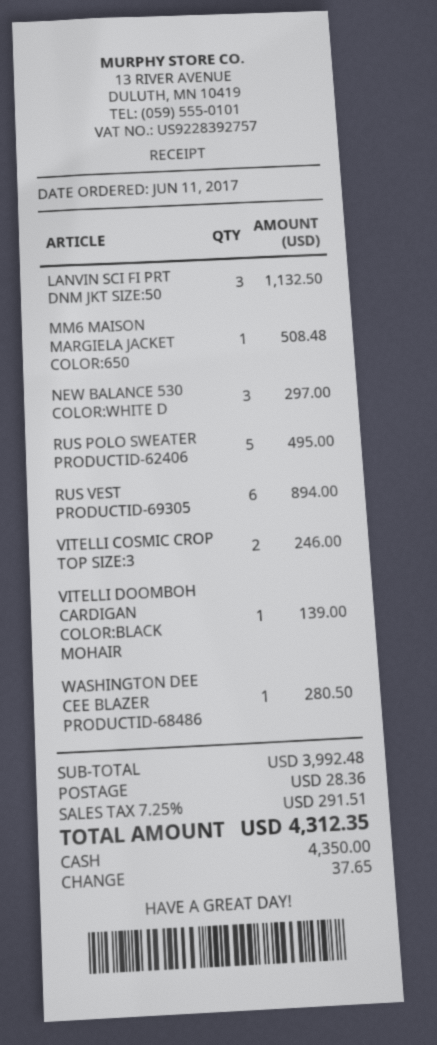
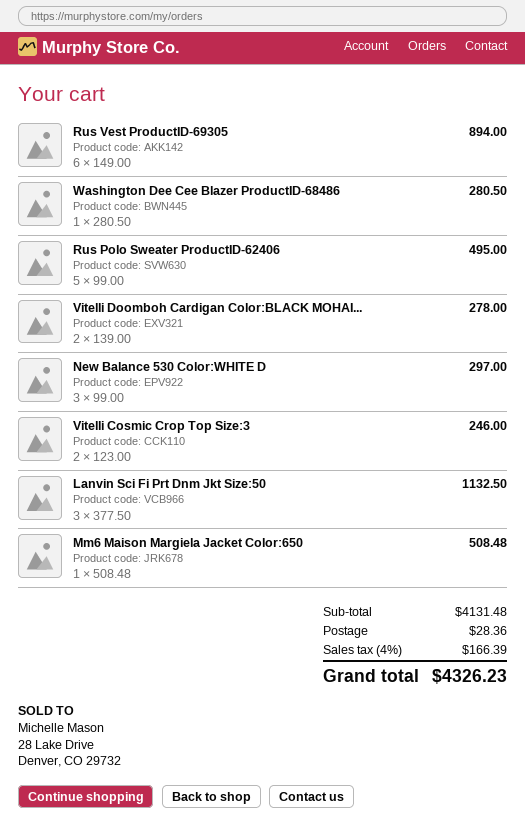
VITELLI DOOMBOH CARDIGAN COLOR:BLACK MOHAIR: 1 for 139.00 -> 2 for 278.00
subtotal: 3992.48 -> 4131.48
tax: 7.25% = 291.51 -> 4% = 166.39
total: 4312.35 -> 4326.23

